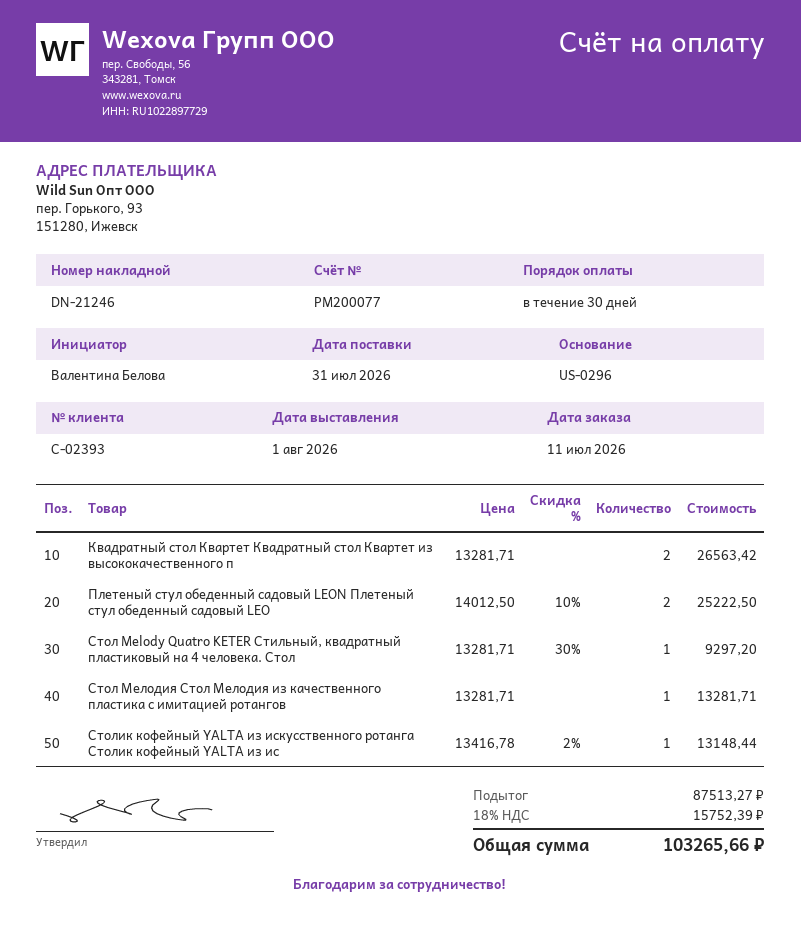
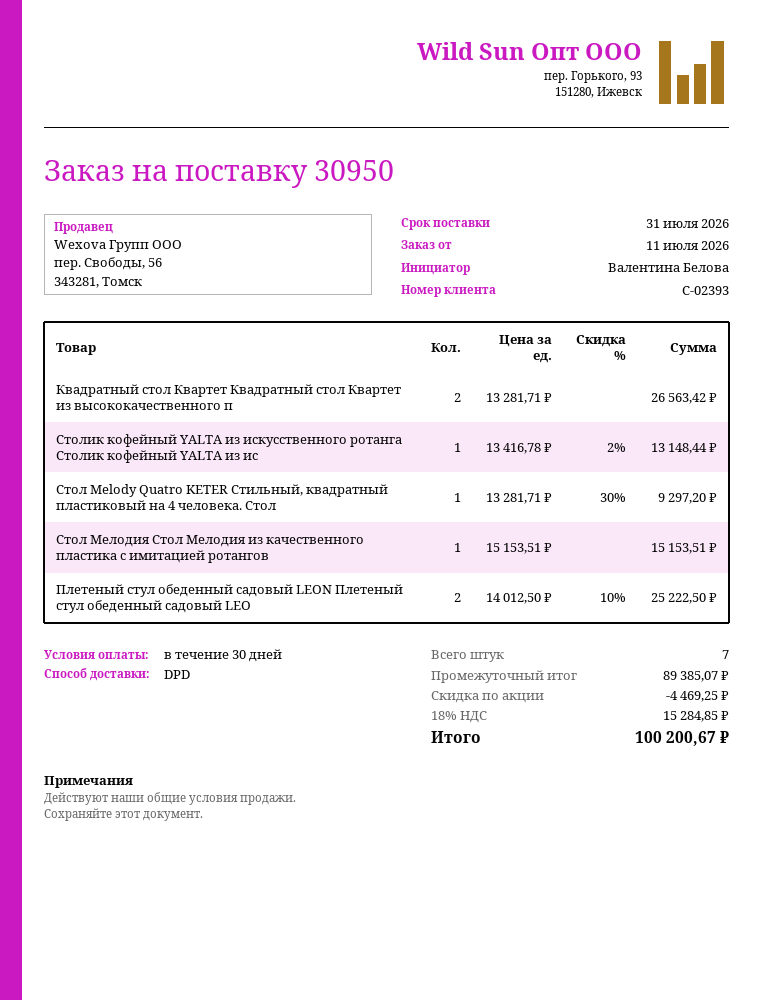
Стол Мелодия Стол Мелодия из качественного пластика с имитацией ротангов: 1 x 13281.71 = 13281.71 -> 1 x 15153.51 = 15153.51
subtotal: 87513.27 -> 89385.07
discount: none -> 4469.25
tax: 18% = 15752.39 -> 18% = 15284.85
total: 103265.66 -> 100200.67

